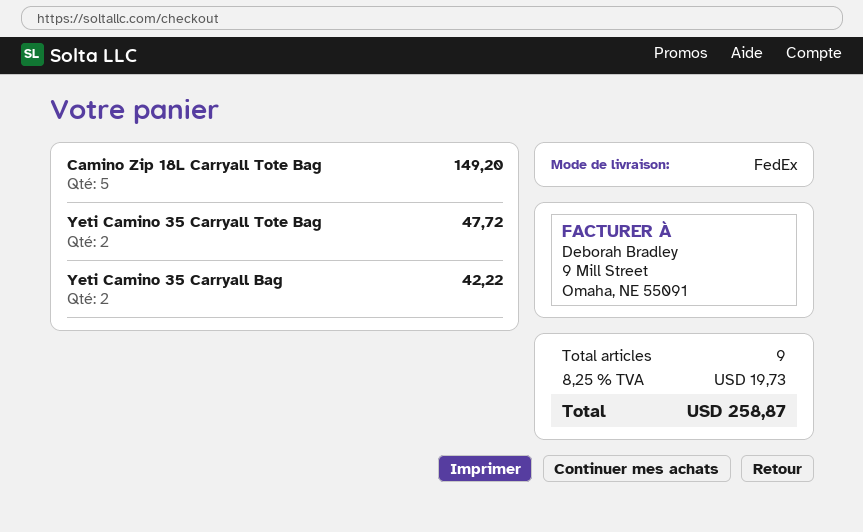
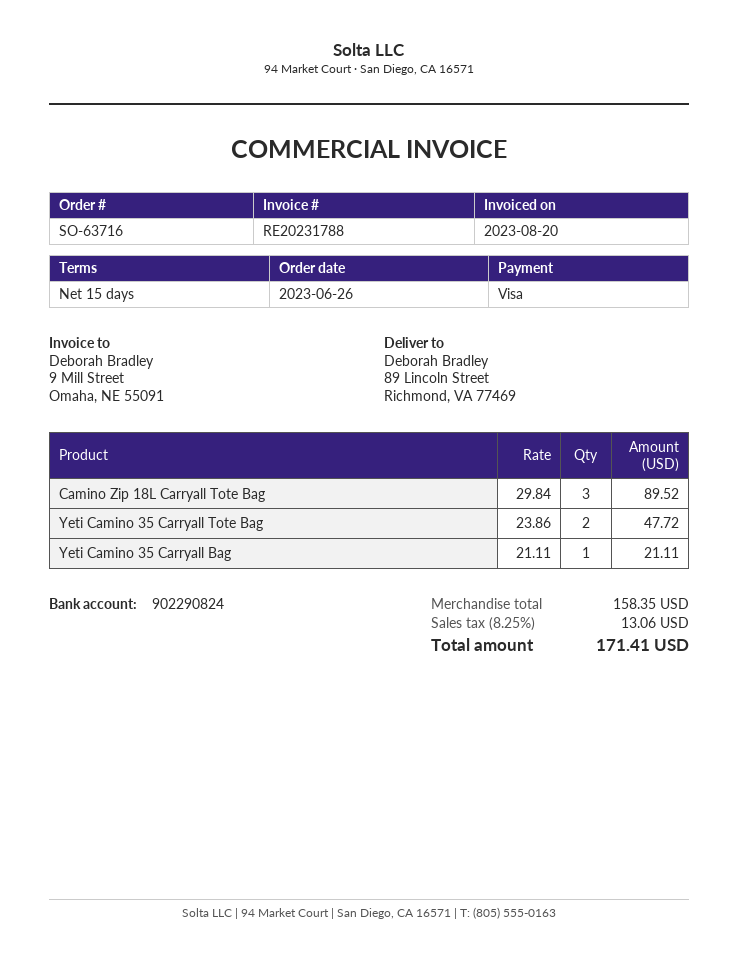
Camino Zip 18L Carryall Tote Bag: 5 for 149.20 -> 3 for 89.52
Yeti Camino 35 Carryall Bag: 2 for 42.22 -> 1 for 21.11
tax: 8.25% = 19.73 -> 8.25% = 13.06
total: 258.87 -> 171.41

